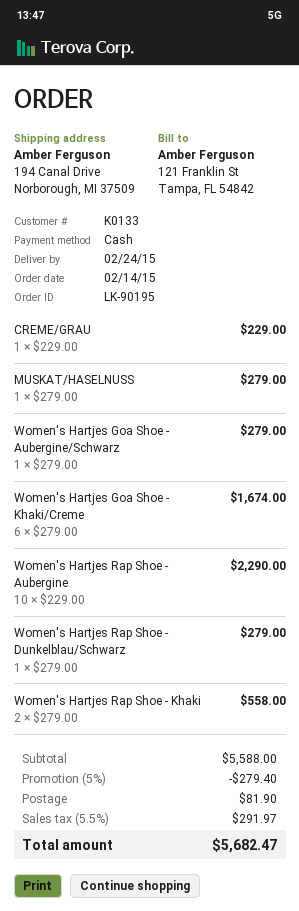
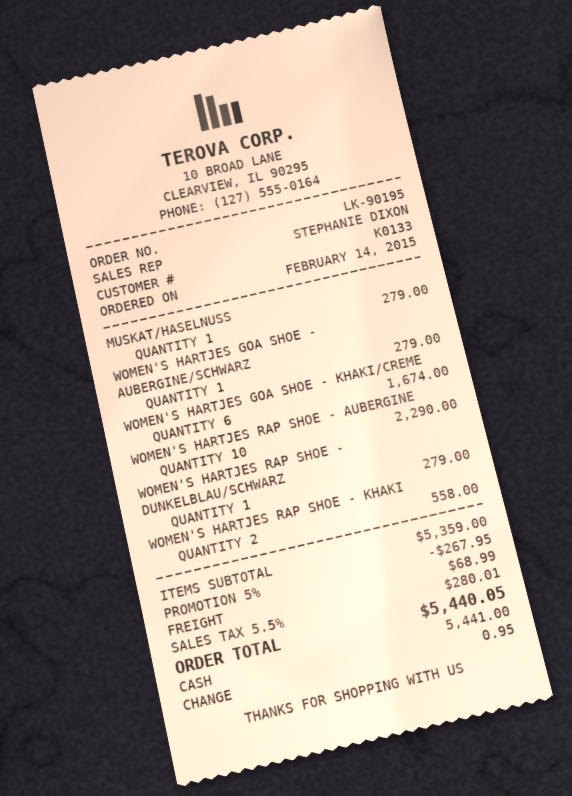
CREME/GRAU: 1 for 229.00 -> none
subtotal: 5588.00 -> 5359.00
discount: 5% = 279.40 -> 5% = 267.95
shipping: 81.90 -> 68.99
tax: 5.5% = 291.97 -> 5.5% = 280.01
total: 5682.47 -> 5440.05

